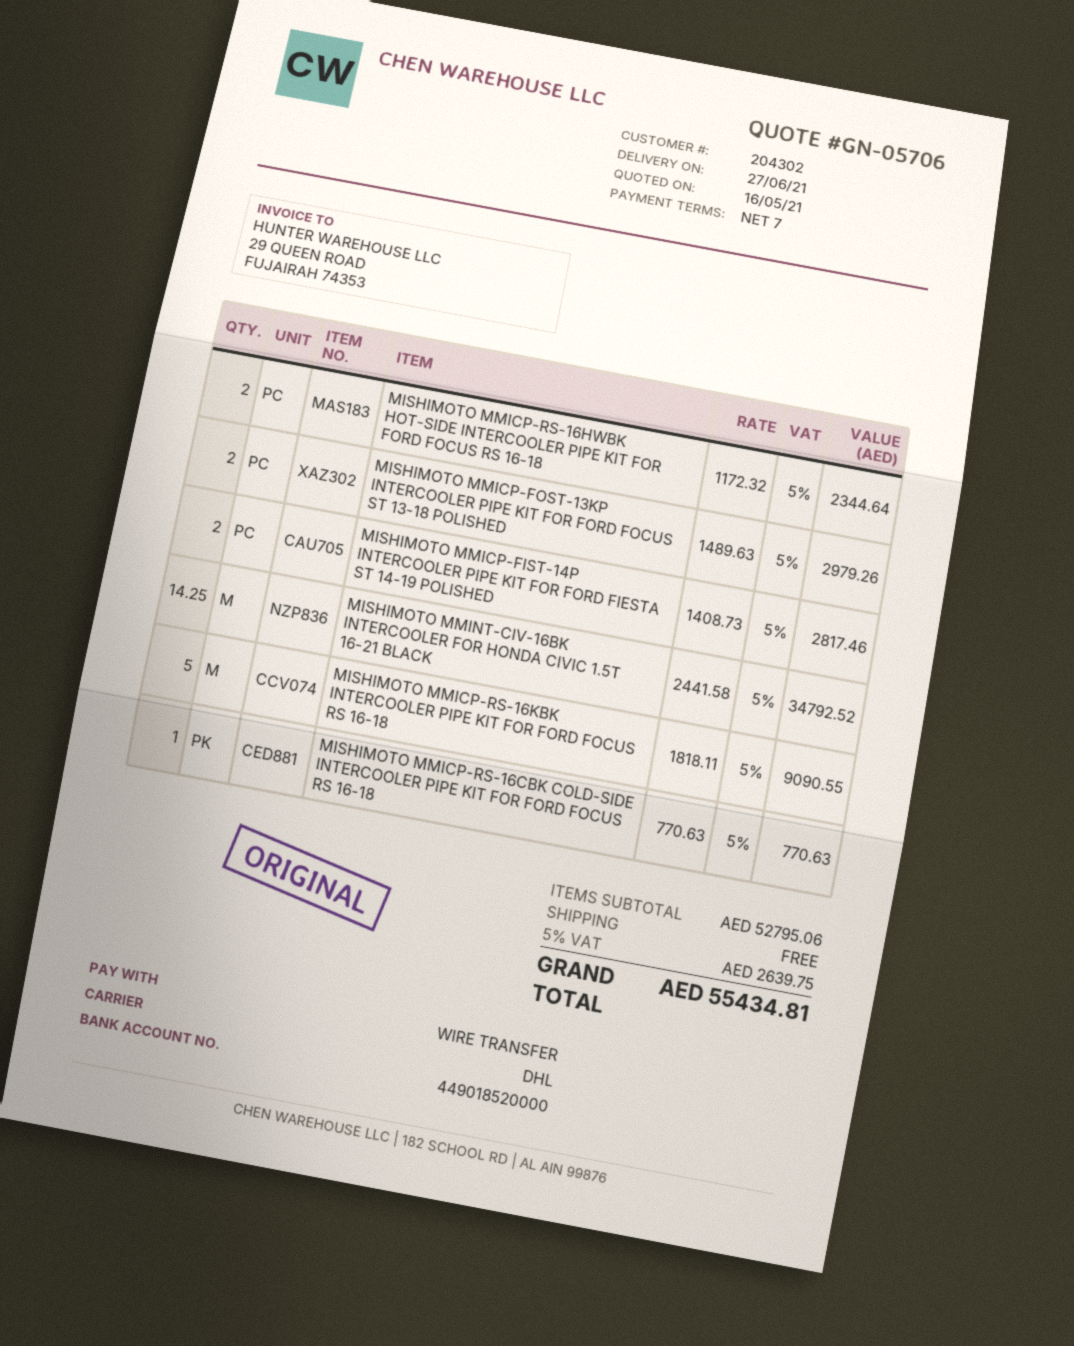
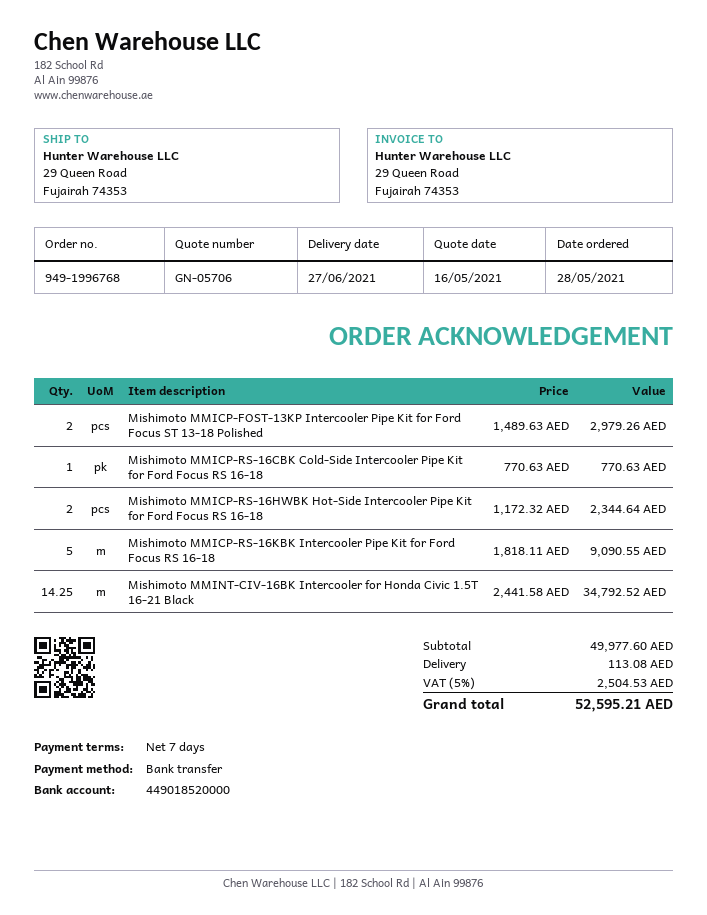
MISHIMOTO MMICP-FIST-14P INTERCOOLER PIPE KIT FOR FORD FIESTA ST 14-19 POLISHED: 2 x 1408.73 = 2817.46 -> none
subtotal: 52795.06 -> 49977.60
shipping: 0.00 -> 113.08
tax: 5% = 2639.75 -> 5% = 2504.53
total: 55434.81 -> 52595.21

